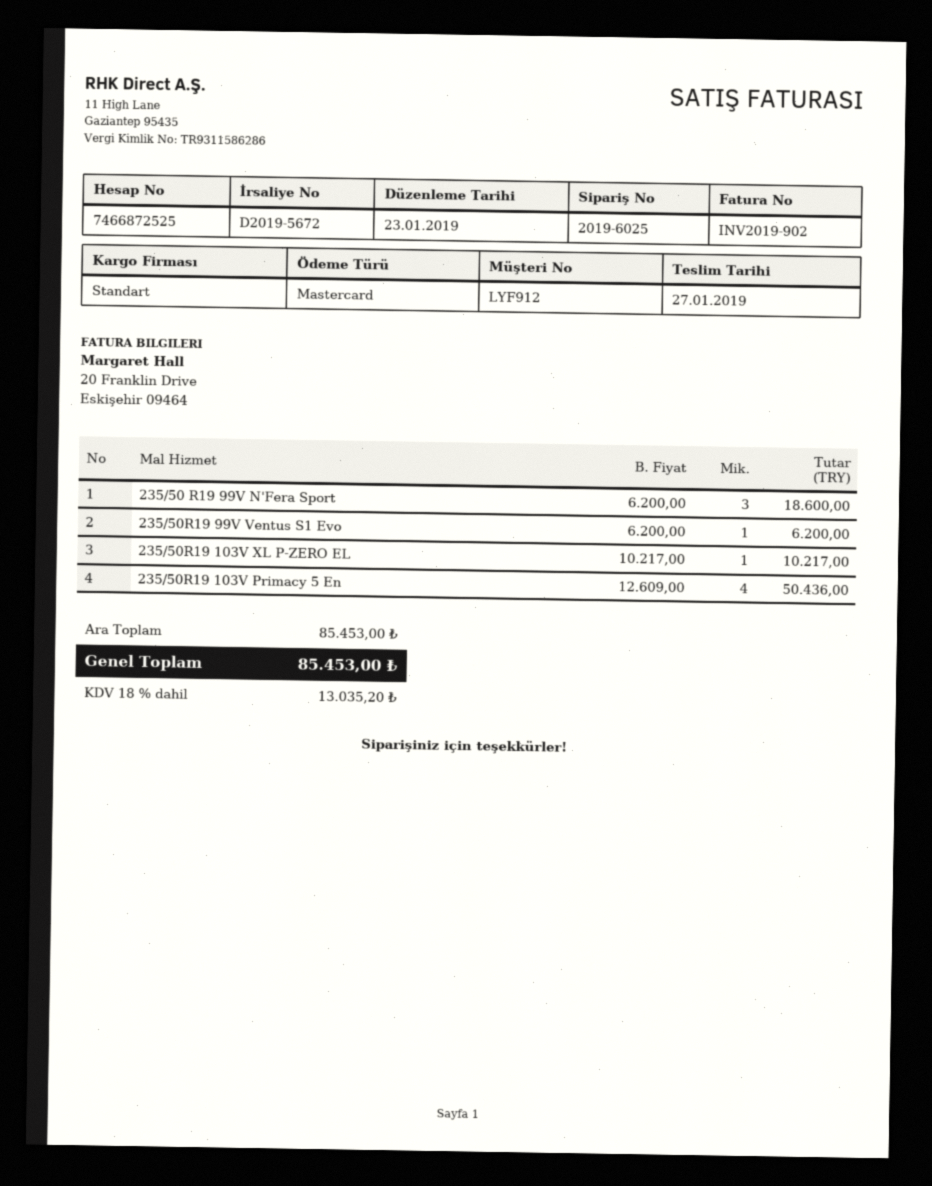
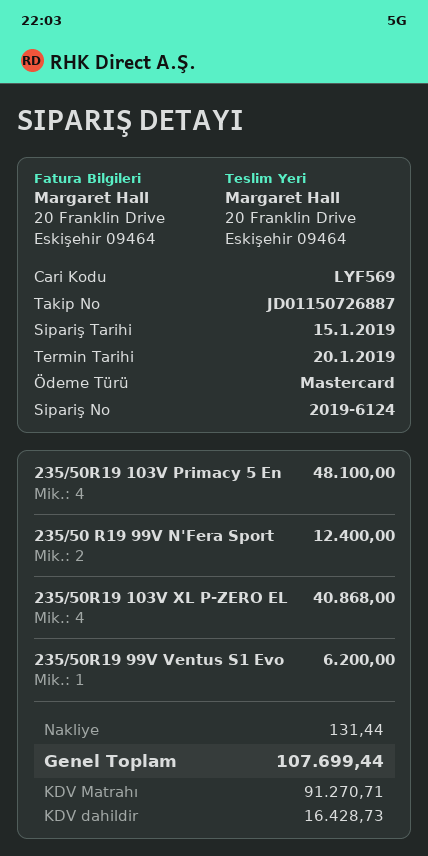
order number: 2019-6025 -> 2019-6124
delivery date: 2019-01-27 -> 2019-01-20
customer number: LYF912 -> LYF569
235/50 R19 99V N'Fera Sport: 3 for 18600.00 -> 2 for 12400.00
235/50R19 103V XL P-ZERO EL: 1 for 10217.00 -> 4 for 40868.00
235/50R19 103V Primacy 5 En: 4 for 50436.00 -> 4 for 48100.00
shipping: none -> 131.44
tax: 13035.20 -> 16428.73
total: 85453.00 -> 107699.44

